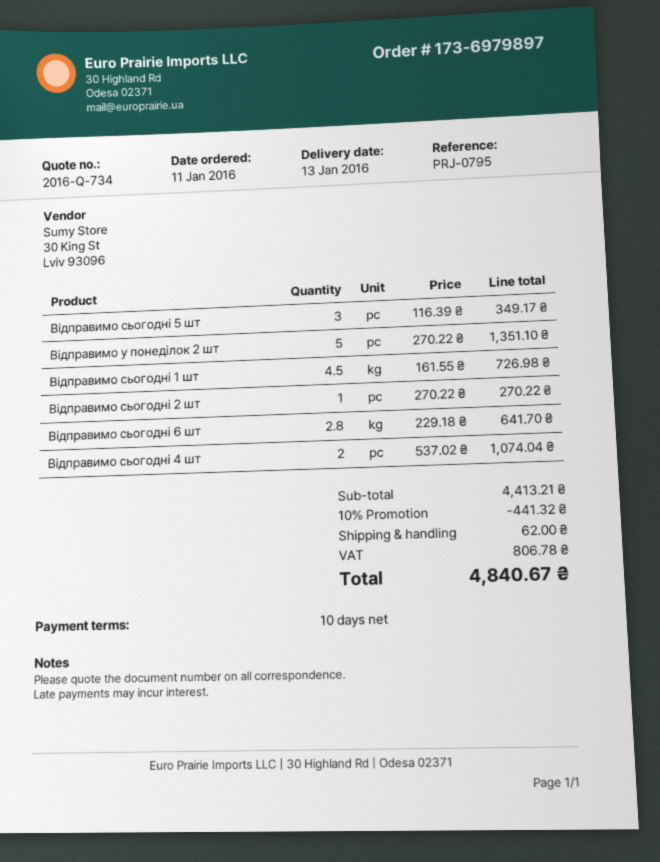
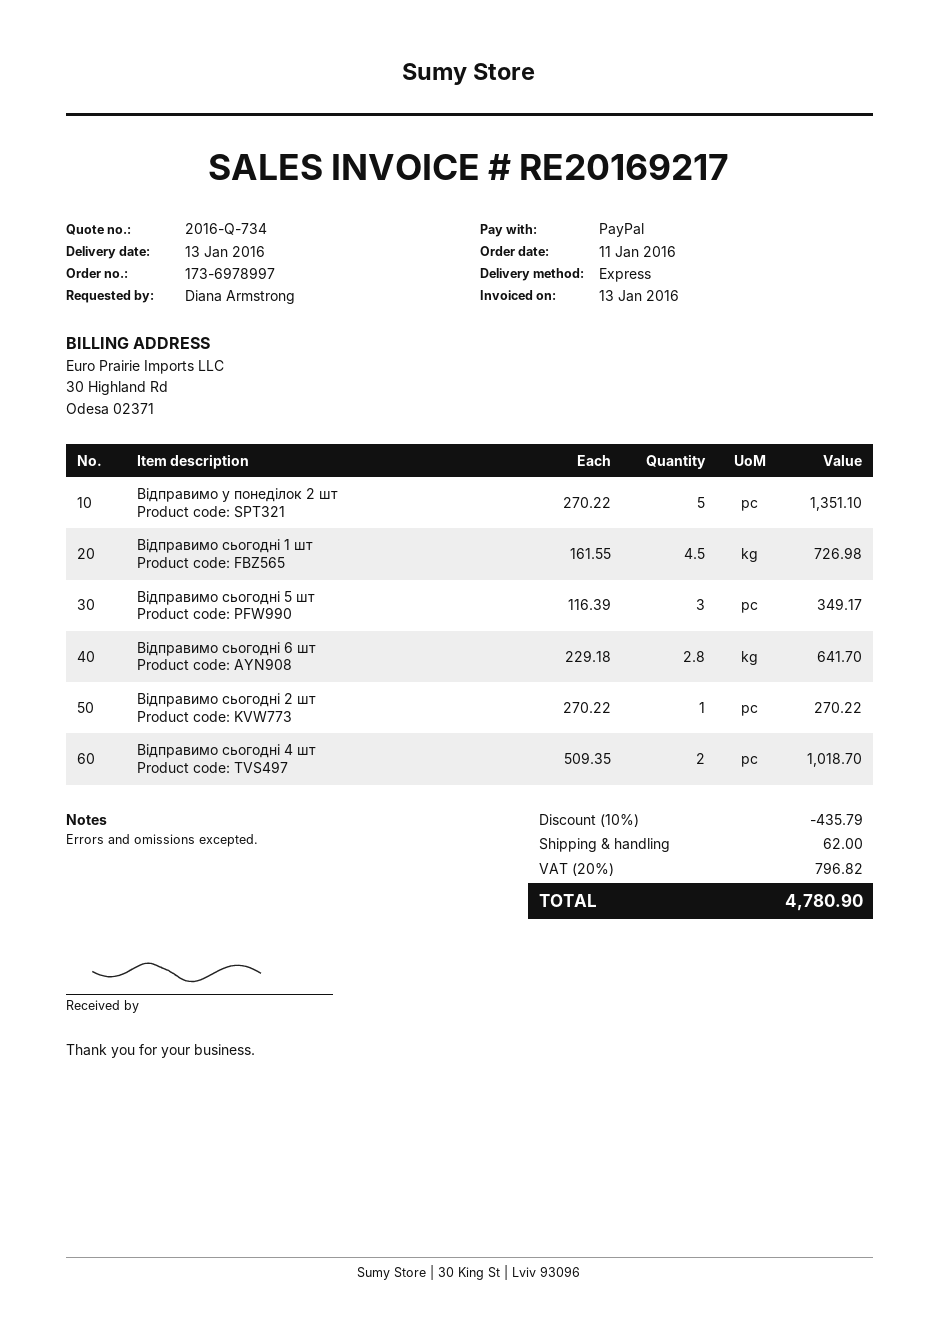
order number: 173-6979897 -> 173-6978997
Відправимо сьогодні 4 шт: 2 x 537.02 = 1074.04 -> 2 x 509.35 = 1018.70
discount: 10% = 441.32 -> 10% = 435.79
tax: 806.78 -> 796.82
total: 4840.67 -> 4780.90

